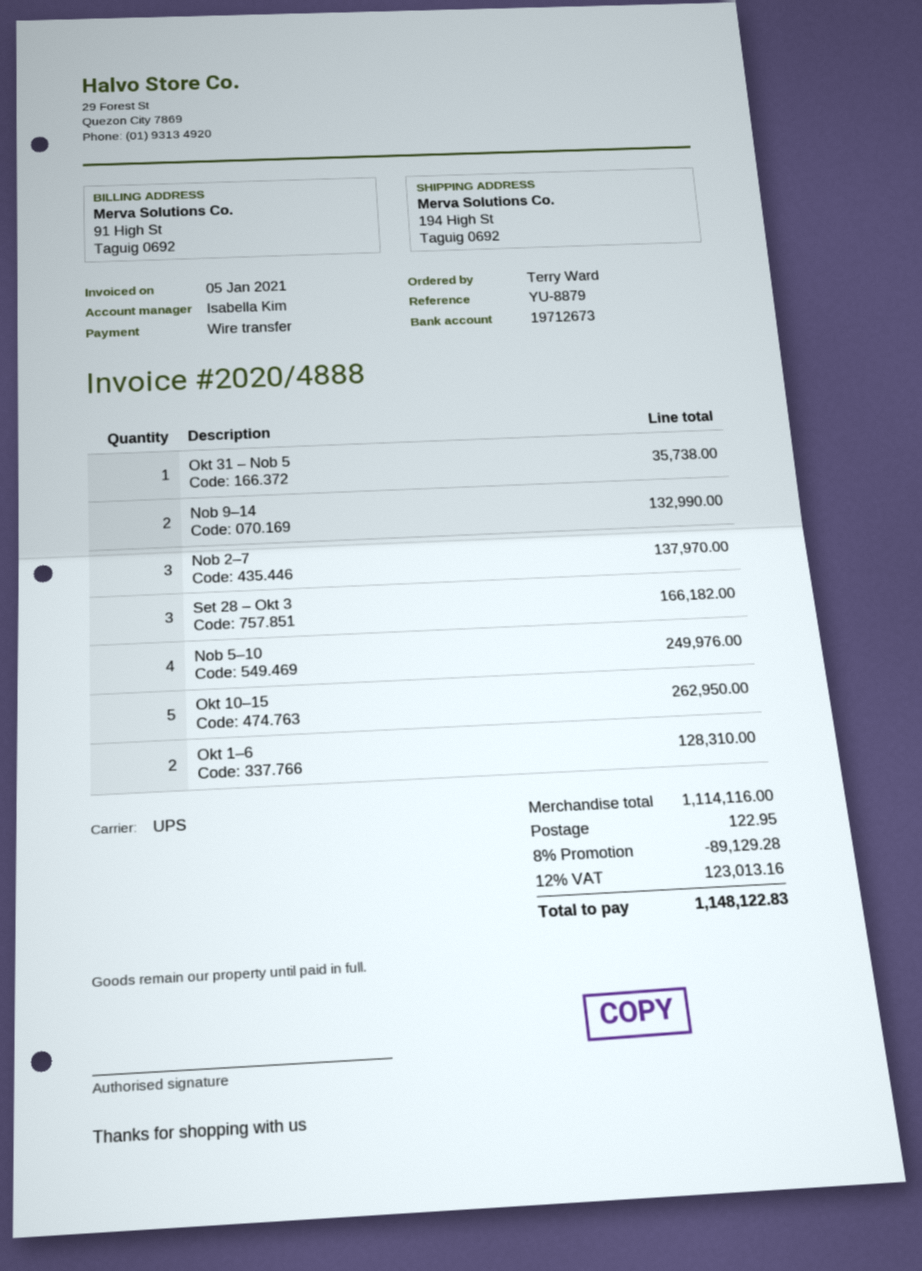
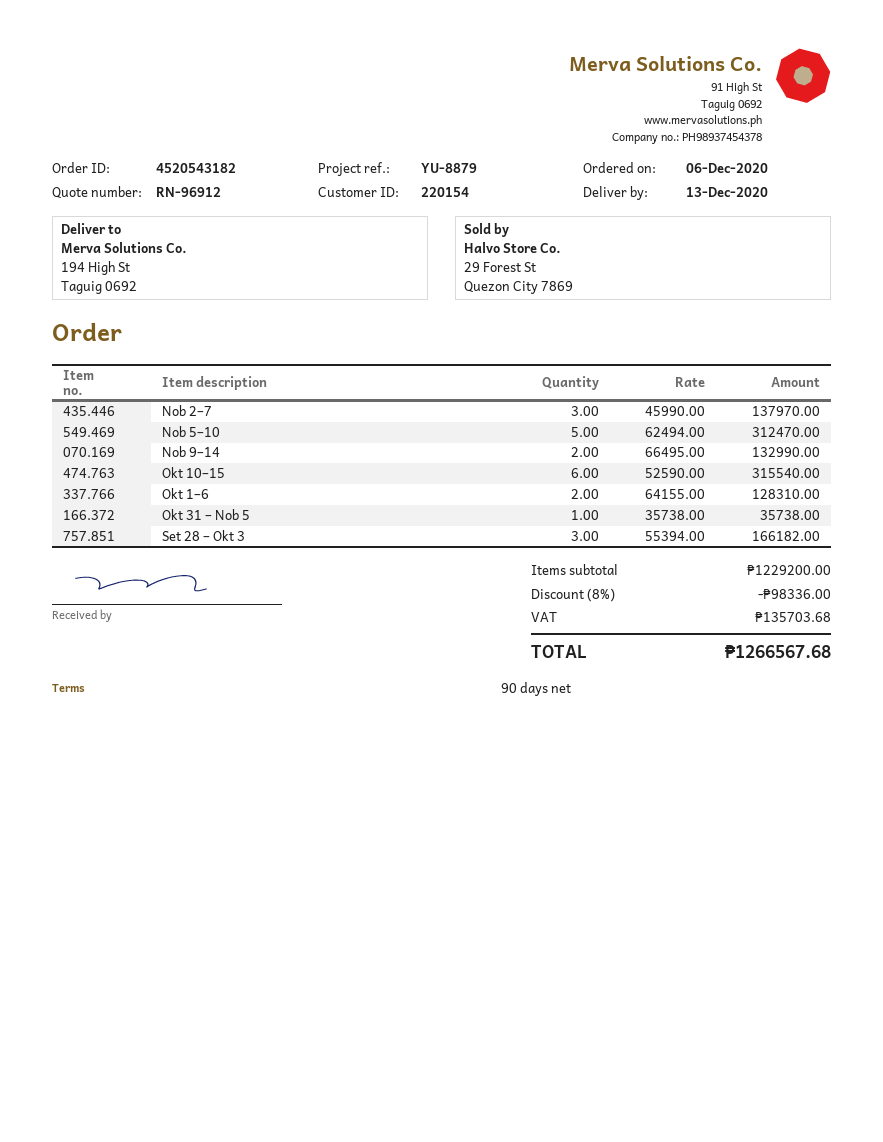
Nob 5–10: 4 for 249976.00 -> 5 for 312470.00
Okt 10–15: 5 for 262950.00 -> 6 for 315540.00
subtotal: 1114116.00 -> 1229200.00
discount: 8% = 89129.28 -> 8% = 98336.00
shipping: 122.95 -> none
tax: 123013.16 -> 135703.68
total: 1148122.83 -> 1266567.68

